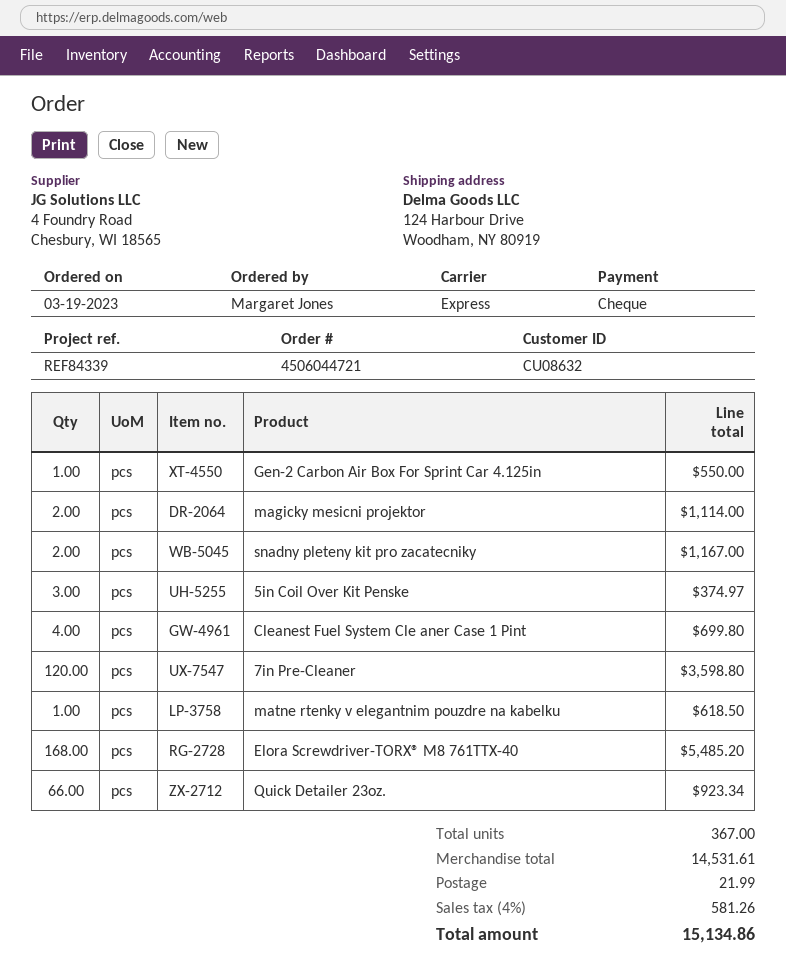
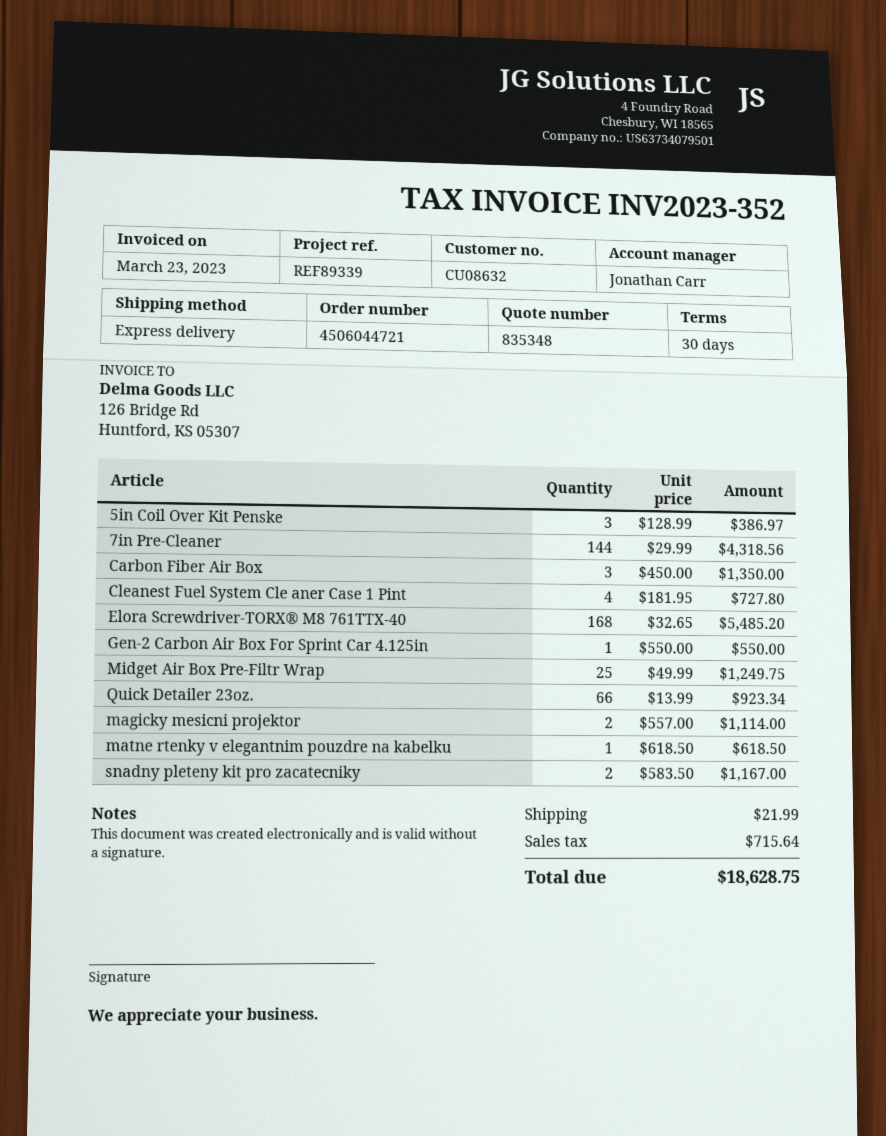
reference: REF84339 -> REF89339
5in Coil Over Kit Penske: 3 for 374.97 -> 3 for 386.97
Cleanest Fuel System Cle aner Case 1 Pint: 4 for 699.80 -> 4 for 727.80
7in Pre-Cleaner: 120 for 3598.80 -> 144 for 4318.56
Carbon Fiber Air Box: none -> 3 for 1350.00
Midget Air Box Pre-Filtr Wrap: none -> 25 for 1249.75
tax: 581.26 -> 715.64
total: 15134.86 -> 18628.75

